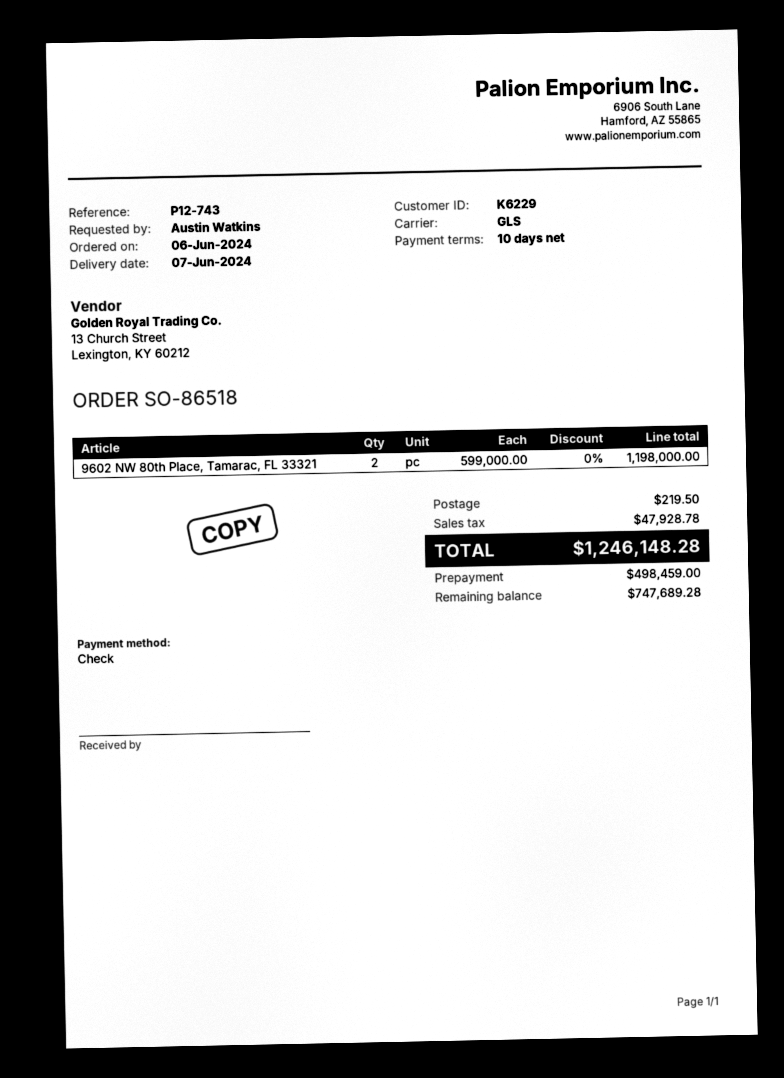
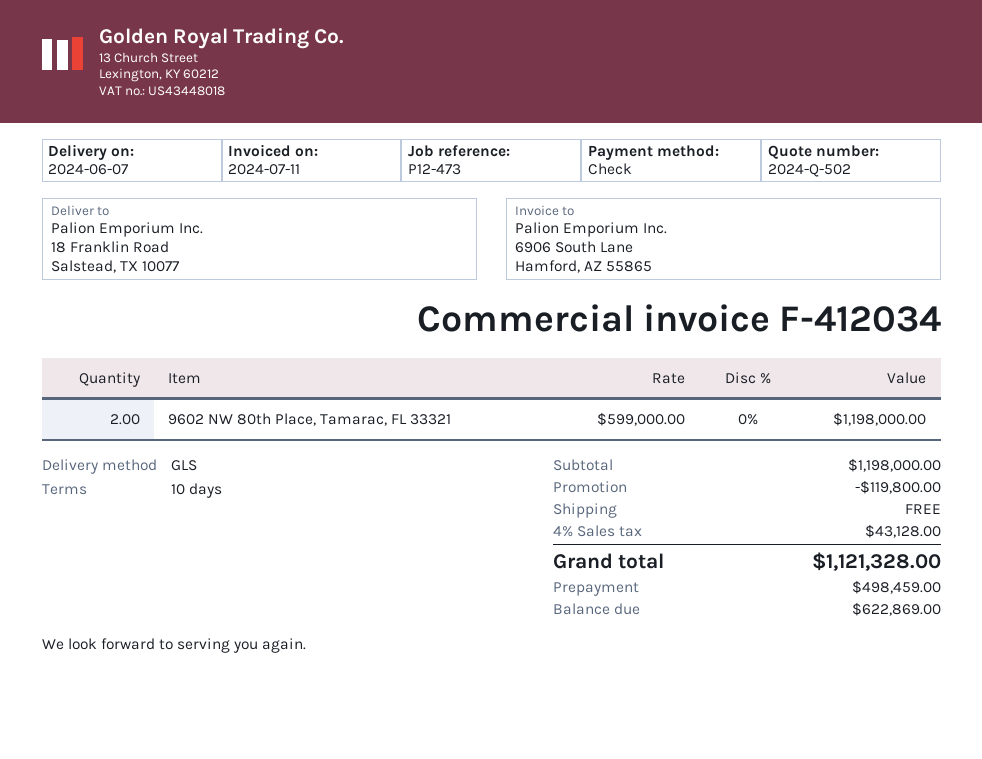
reference: P12-743 -> P12-473
discount: none -> 119800.00
shipping: 219.50 -> 0.00
tax: 47928.78 -> 43128.00
total: 1246148.28 -> 1121328.00
balance: 747689.28 -> 622869.00

